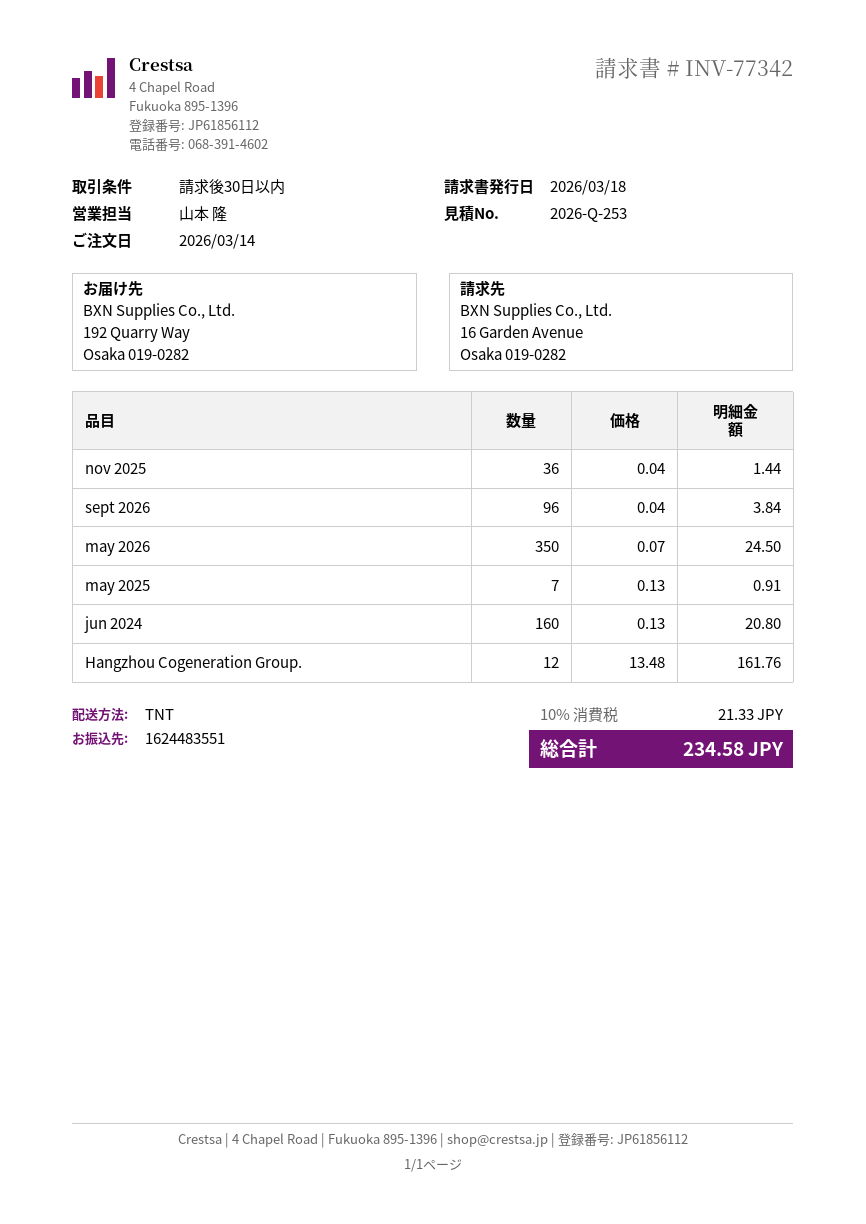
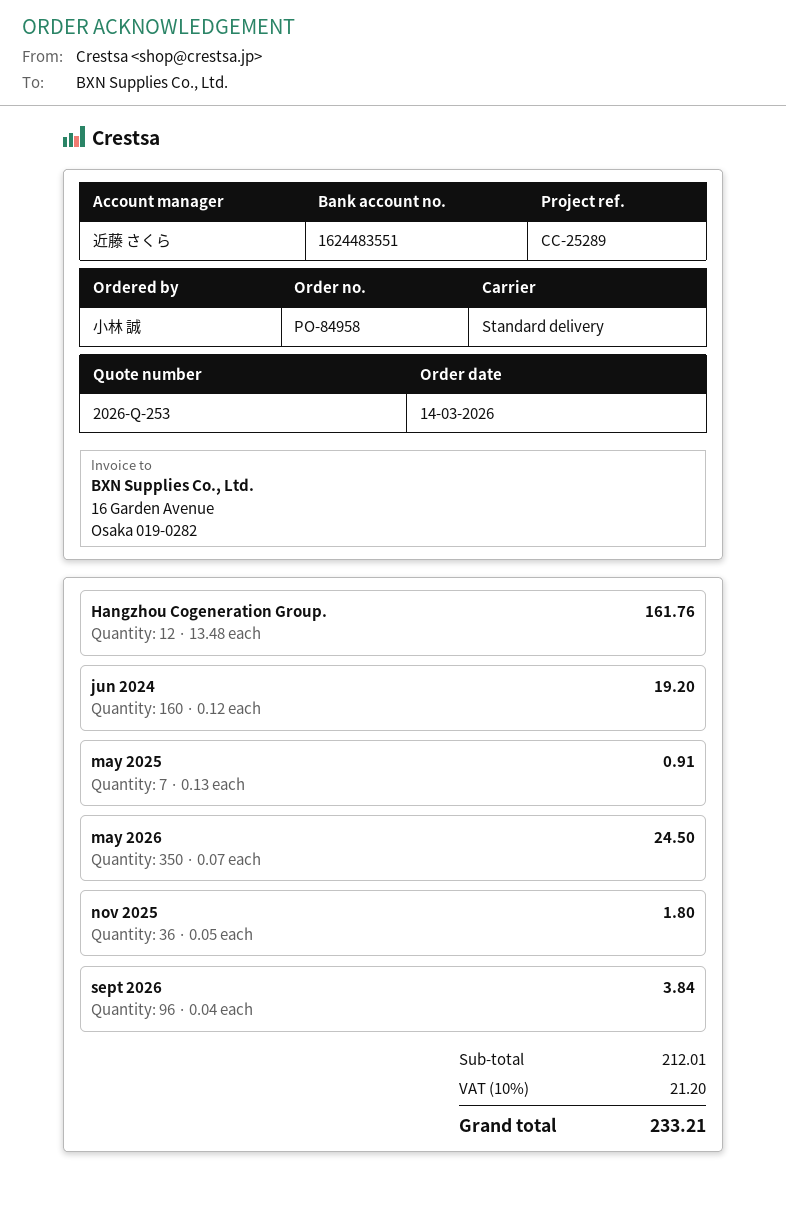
sales rep: 山本 隆 -> 近藤 さくら
shipping method: TNT -> standard
nov 2025: 36 x 0.04 = 1.44 -> 36 x 0.05 = 1.80
jun 2024: 160 x 0.13 = 20.80 -> 160 x 0.12 = 19.20
tax: 10% = 21.33 -> 10% = 21.20
total: 234.58 -> 233.21

